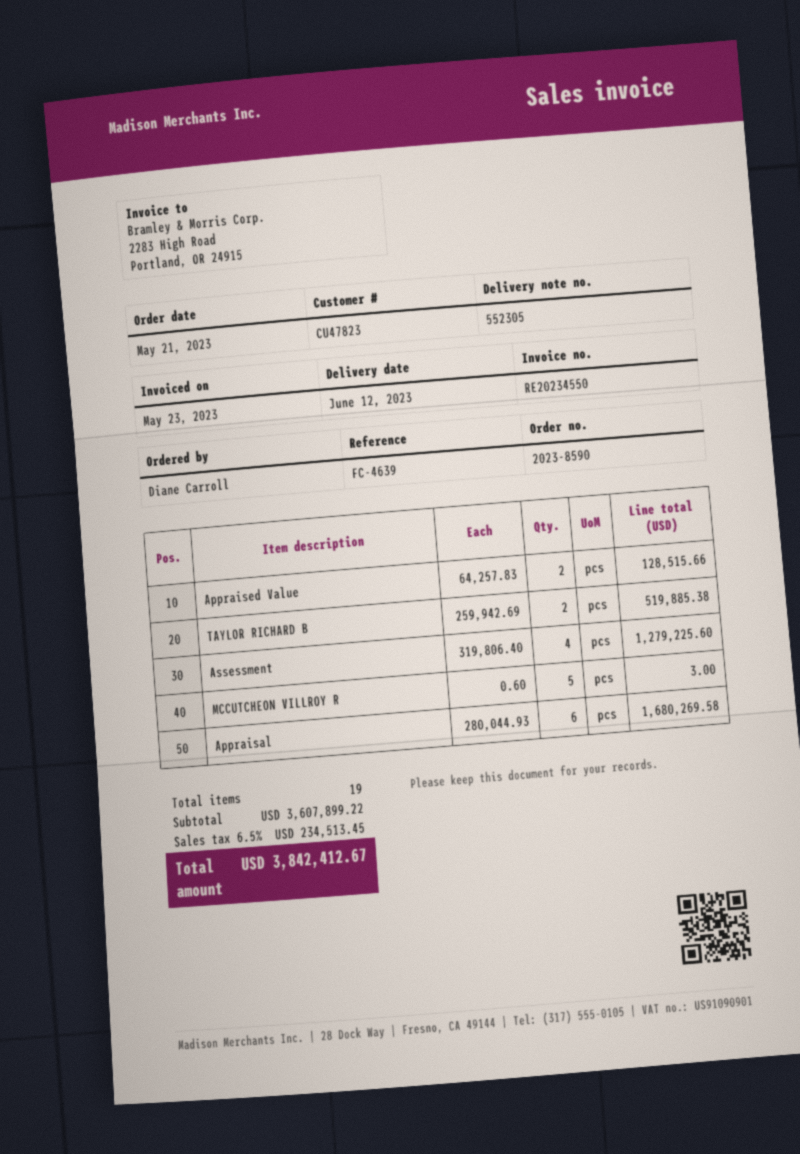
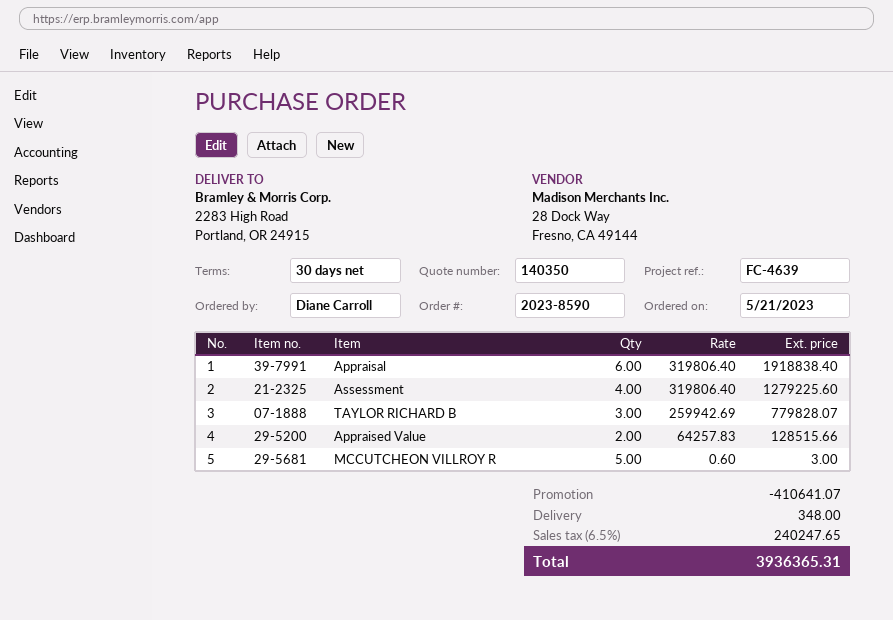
TAYLOR RICHARD B: 2 x 259942.69 = 519885.38 -> 3 x 259942.69 = 779828.07
Appraisal: 6 x 280044.93 = 1680269.58 -> 6 x 319806.40 = 1918838.40
discount: none -> 410641.07
shipping: none -> 348.00
tax: 6.5% = 234513.45 -> 6.5% = 240247.65
total: 3842412.67 -> 3936365.31

